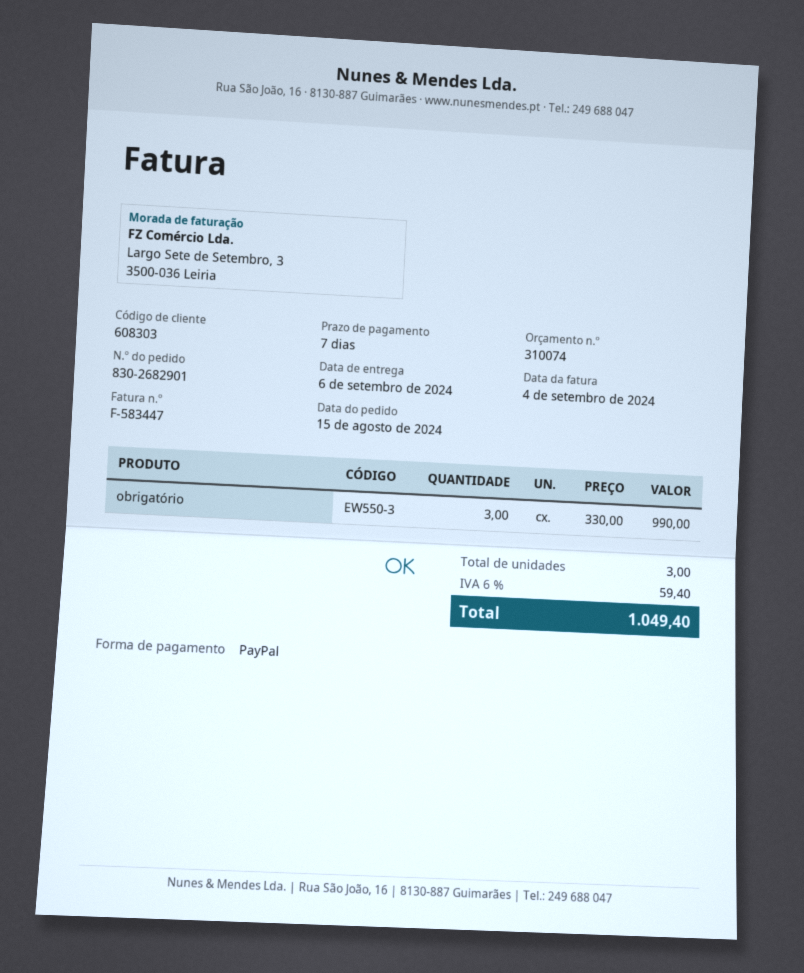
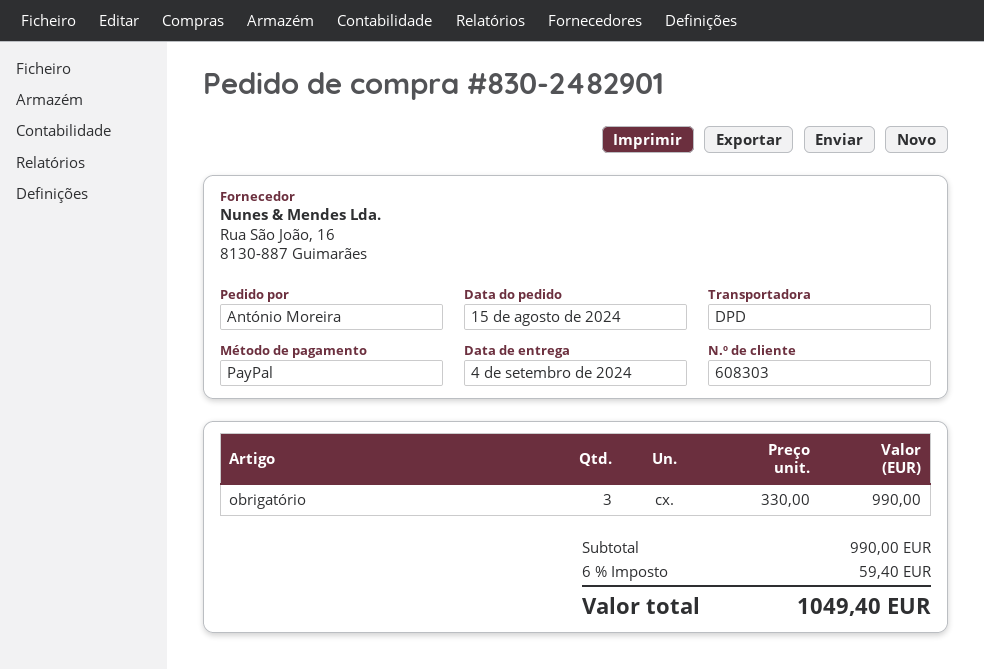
order number: 830-2682901 -> 830-2482901
delivery date: 2024-09-06 -> 2024-09-04

